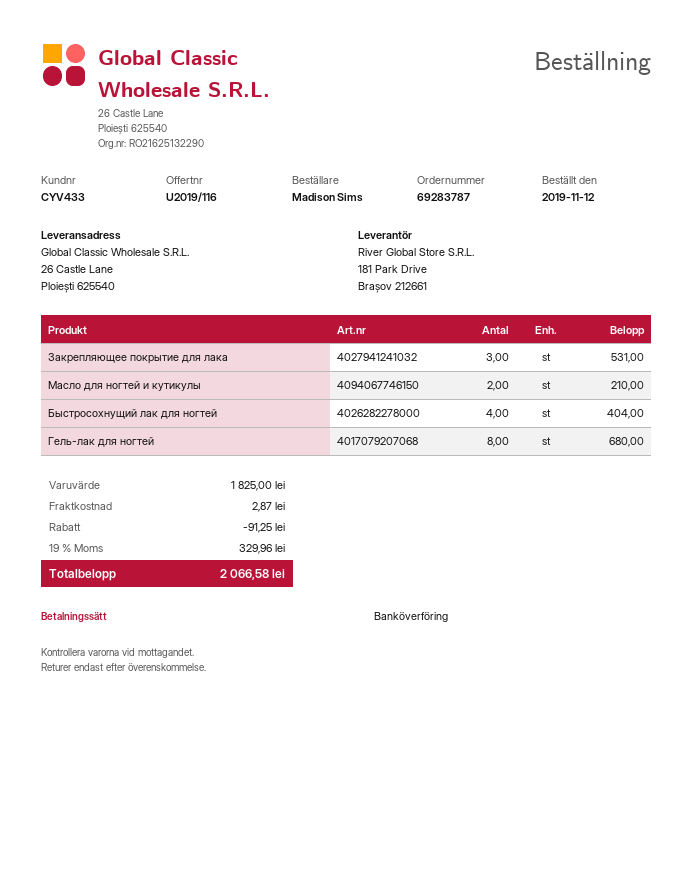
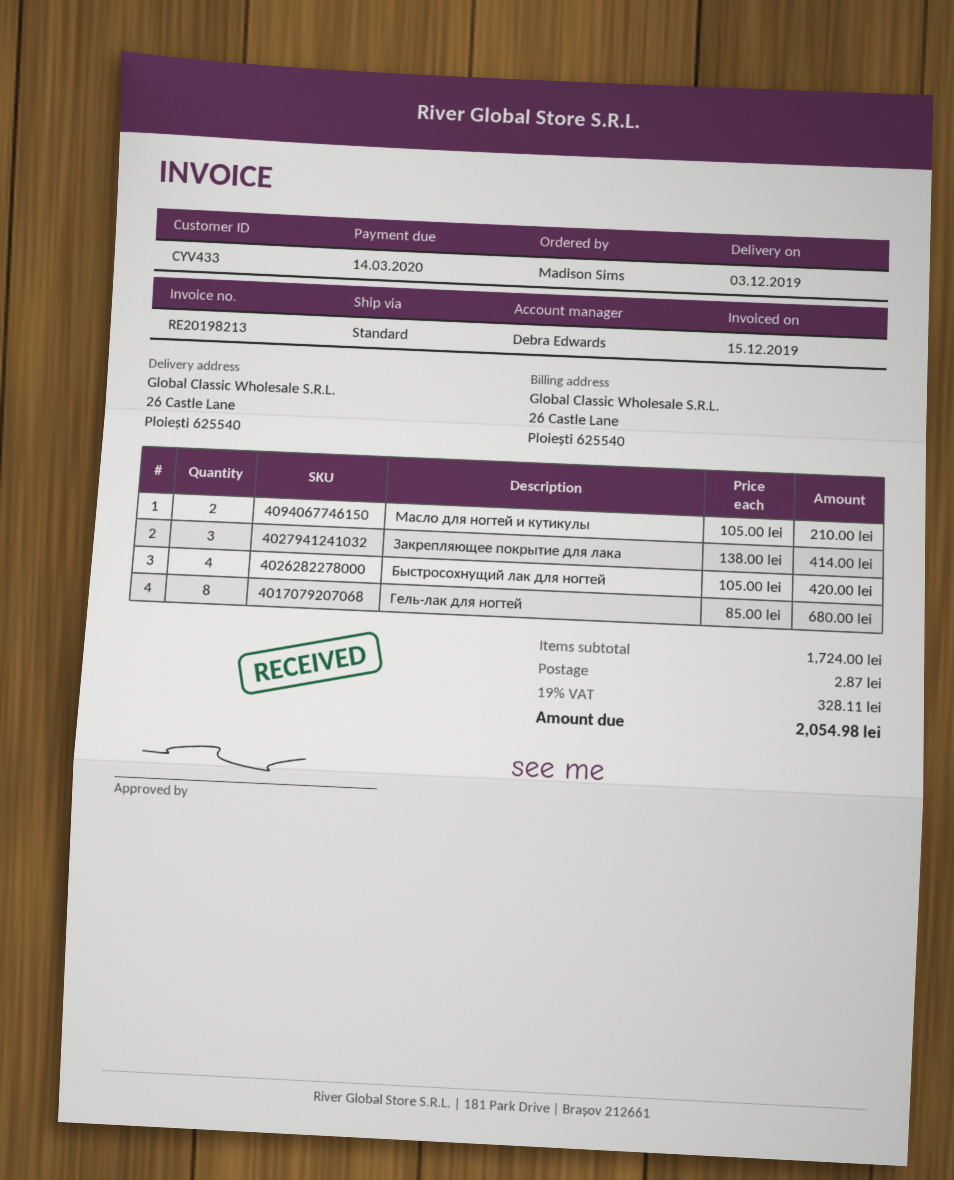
Закрепляющее покрытие для лака: 3 for 531.00 -> 3 for 414.00
Быстросохнущий лак для ногтей: 4 for 404.00 -> 4 for 420.00
subtotal: 1825.00 -> 1724.00
discount: 91.25 -> none
tax: 19% = 329.96 -> 19% = 328.11
total: 2066.58 -> 2054.98

